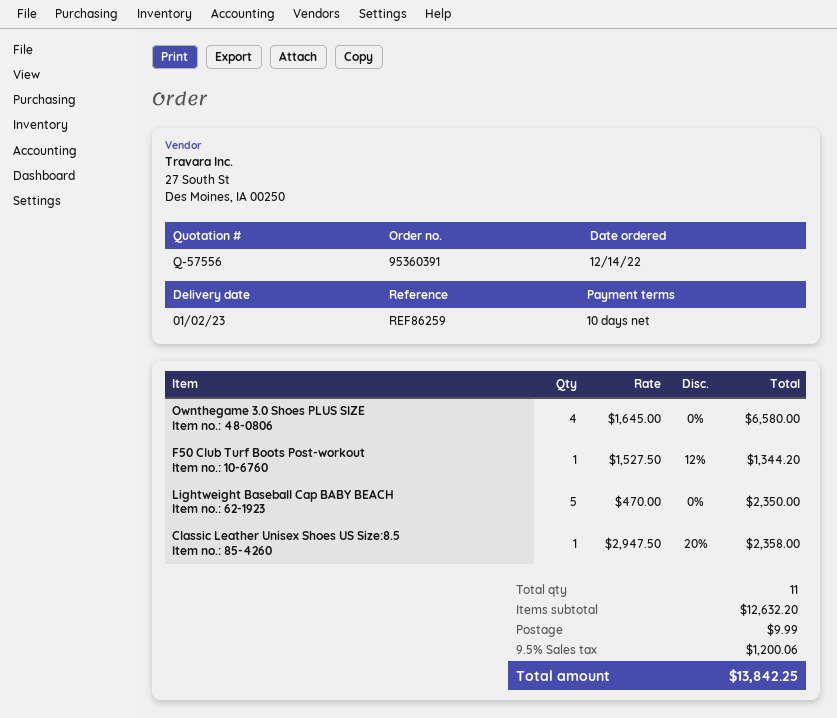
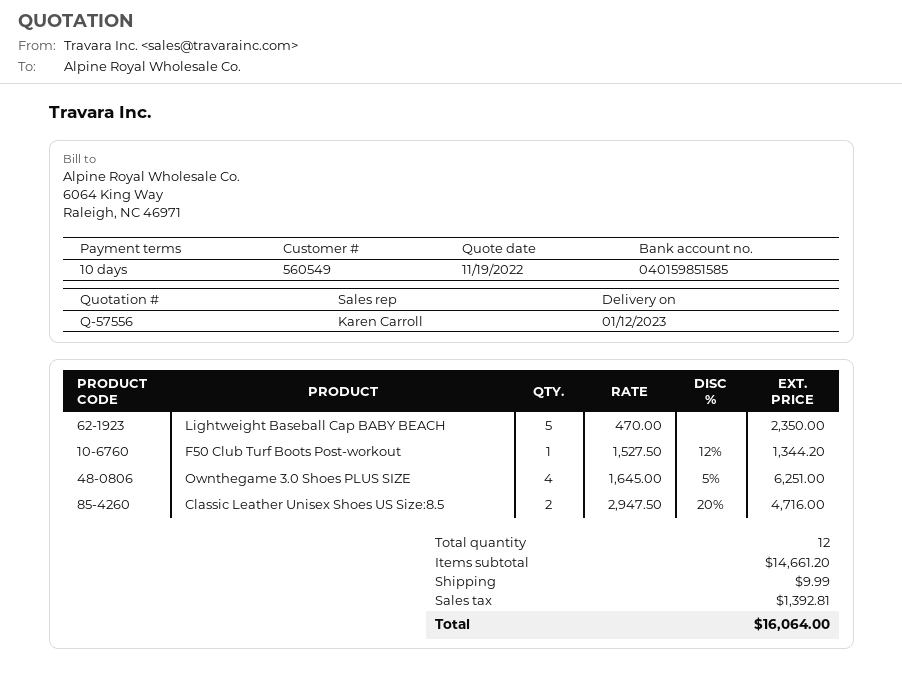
delivery date: 2023-01-02 -> 2023-01-12
Ownthegame 3.0 Shoes PLUS SIZE: 4 x 1645.00 = 6580.00 -> 4 x 1645.00 - 5% = 6251.00
Classic Leather Unisex Shoes US Size:8.5: 1 x 2947.50 - 20% = 2358.00 -> 2 x 2947.50 - 20% = 4716.00
total quantity: 11 -> 12
subtotal: 12632.20 -> 14661.20
tax: 1200.06 -> 1392.81
total: 13842.25 -> 16064.00

